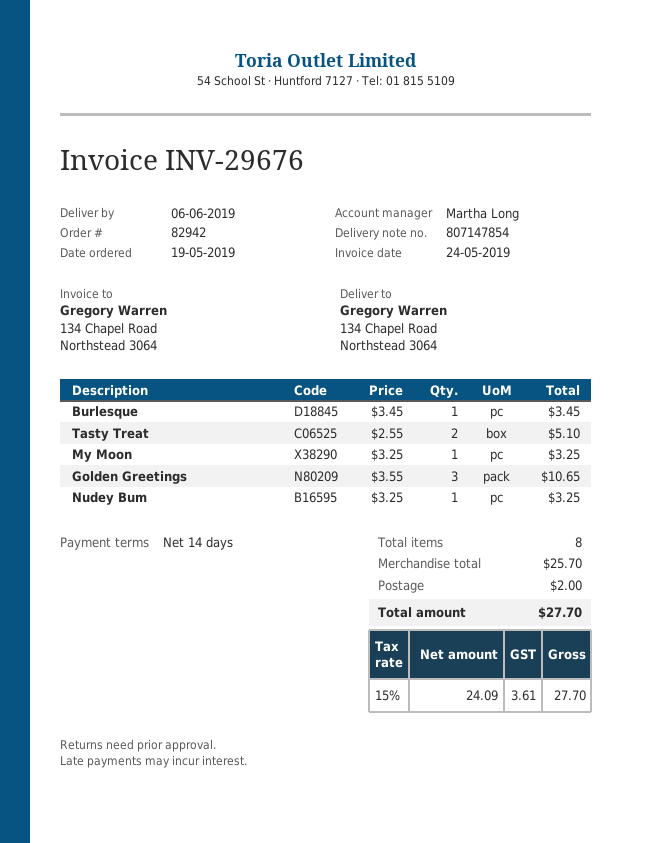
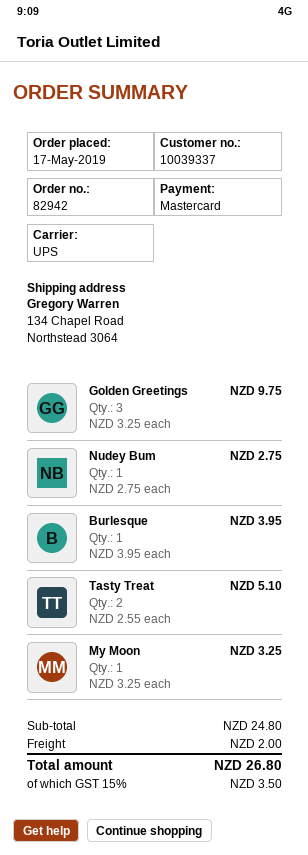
order date: 2019-05-19 -> 2019-05-17
Burlesque: 1 x 3.45 = 3.45 -> 1 x 3.95 = 3.95
Golden Greetings: 3 x 3.55 = 10.65 -> 3 x 3.25 = 9.75
Nudey Bum: 1 x 3.25 = 3.25 -> 1 x 2.75 = 2.75
subtotal: 25.70 -> 24.80
tax: 15% = 3.61 -> 15% = 3.50
total: 27.70 -> 26.80

